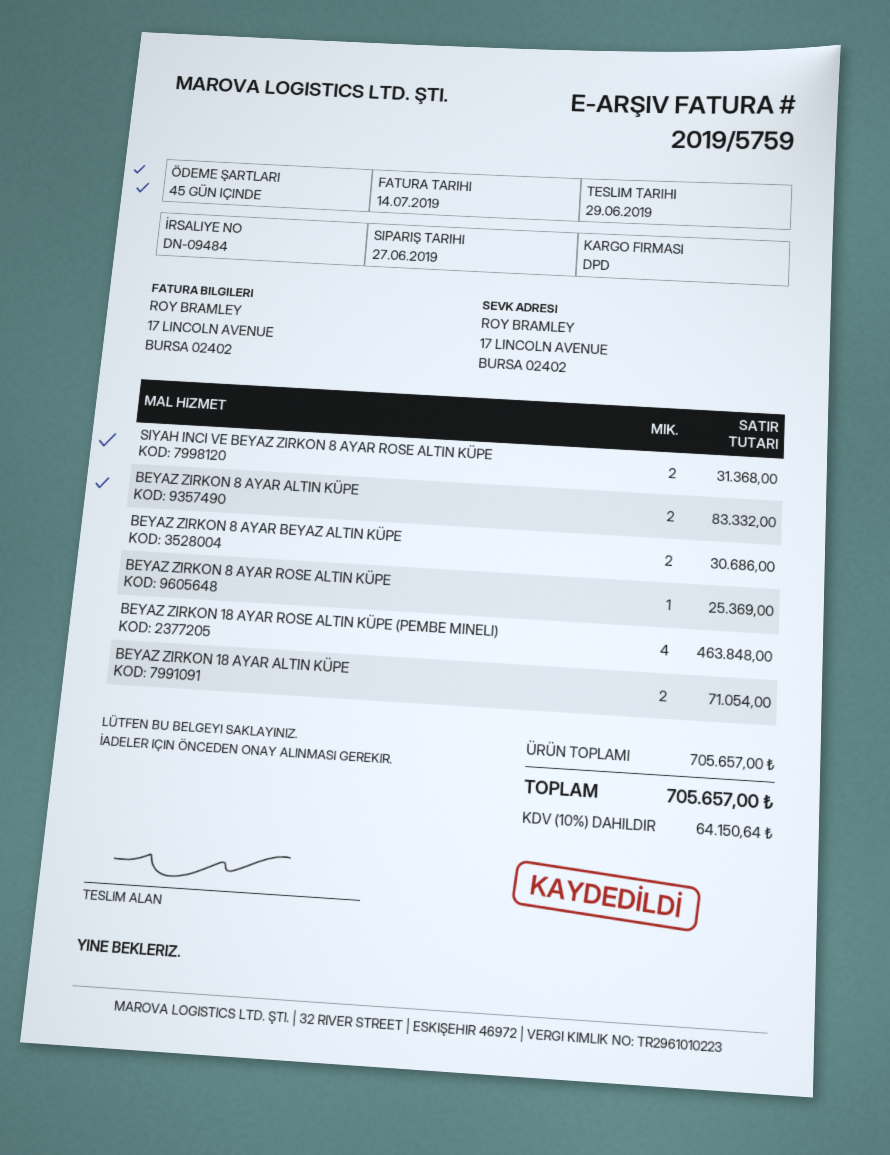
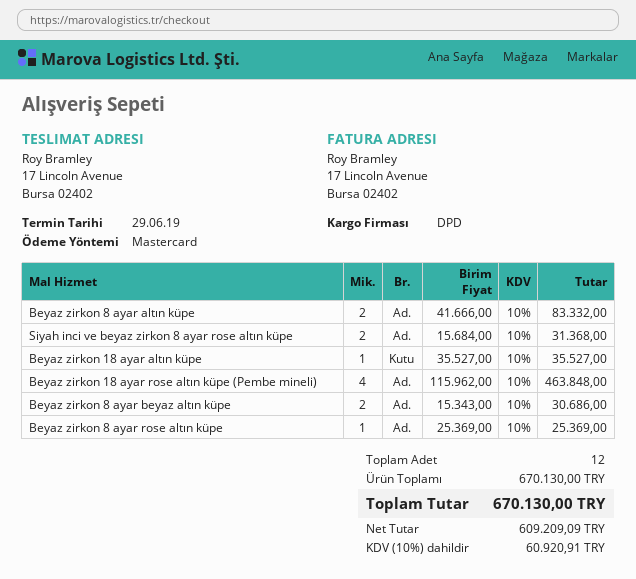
BEYAZ ZIRKON 18 AYAR ALTIN KÜPE: 2 for 71054.00 -> 1 for 35527.00
subtotal: 705657.00 -> 670130.00
tax: 10% = 64150.64 -> 10% = 60920.91
total: 705657.00 -> 670130.00

